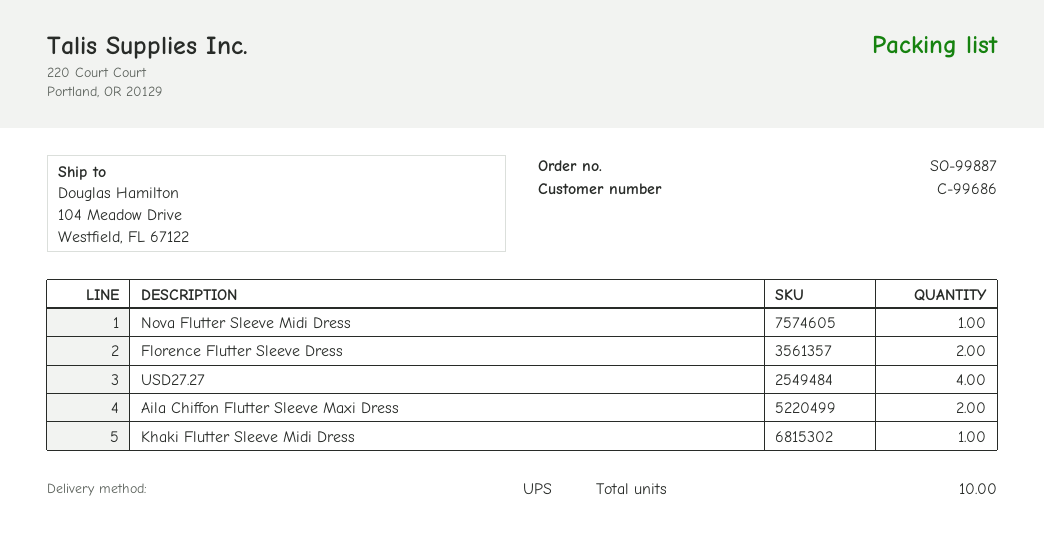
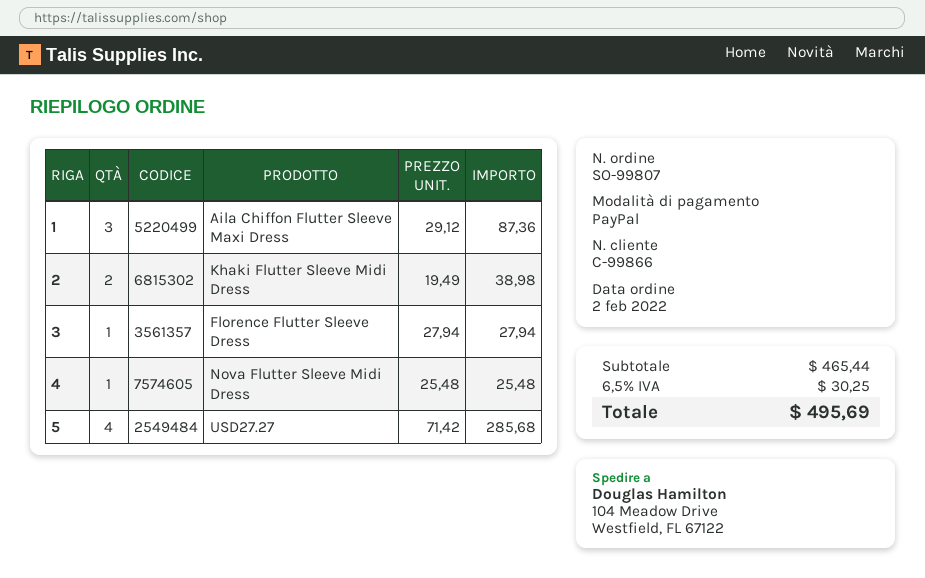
order number: SO-99887 -> SO-99807
customer number: C-99686 -> C-99866
Florence Flutter Sleeve Dress: 2 -> 1
Aila Chiffon Flutter Sleeve Maxi Dress: 2 -> 3
Khaki Flutter Sleeve Midi Dress: 1 -> 2

